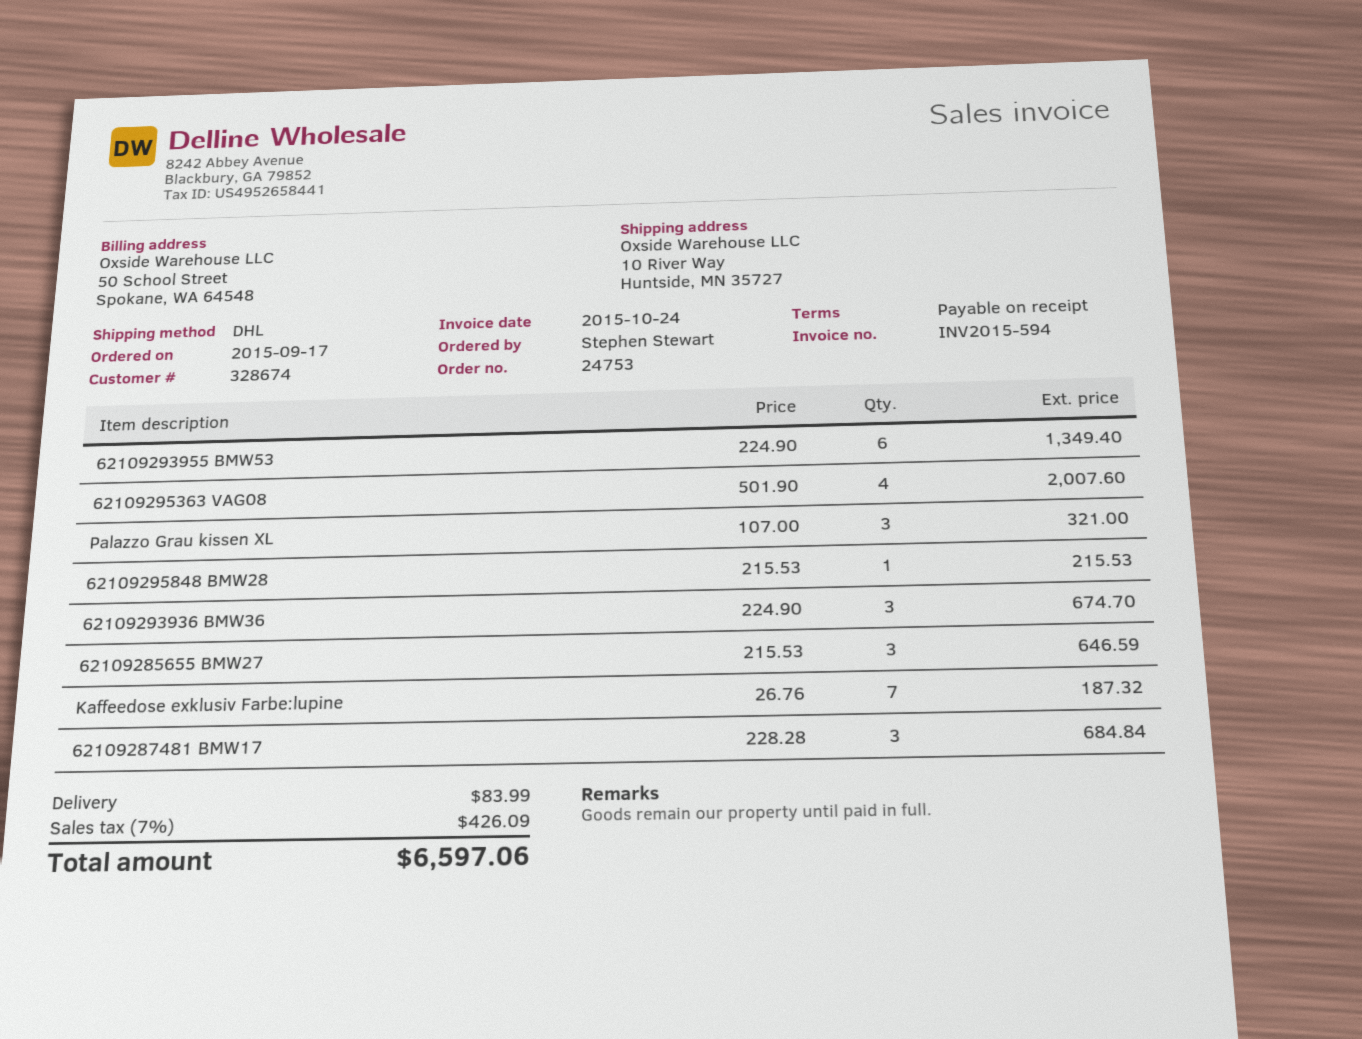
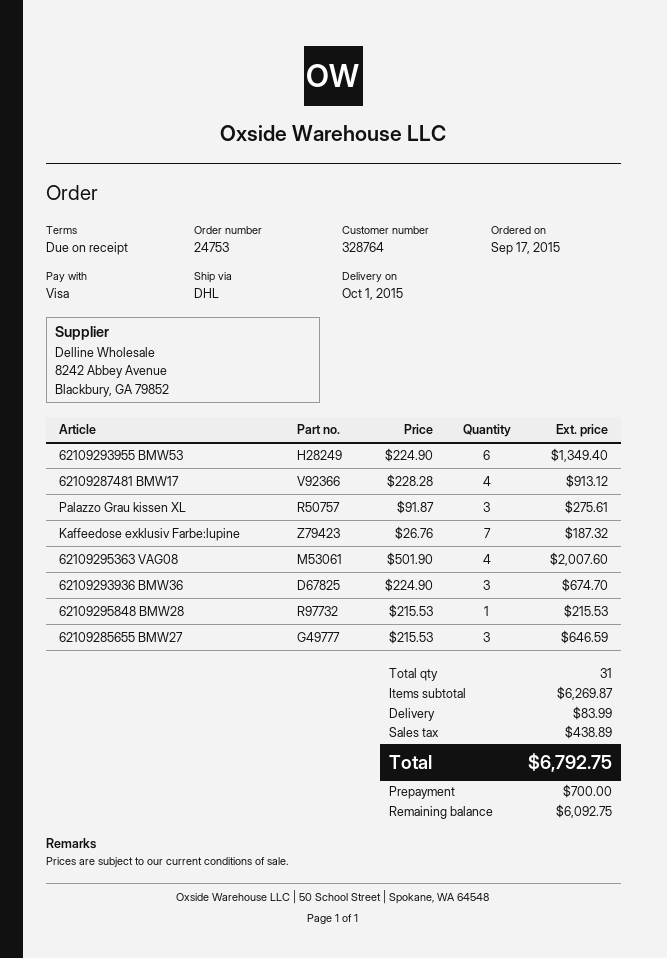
customer number: 328674 -> 328764
Palazzo Grau kissen XL: 3 x 107.00 = 321.00 -> 3 x 91.87 = 275.61
62109287481 BMW17: 3 x 228.28 = 684.84 -> 4 x 228.28 = 913.12
tax: 426.09 -> 438.89
total: 6597.06 -> 6792.75

